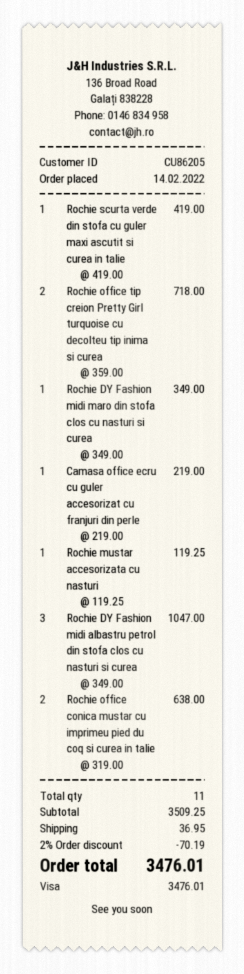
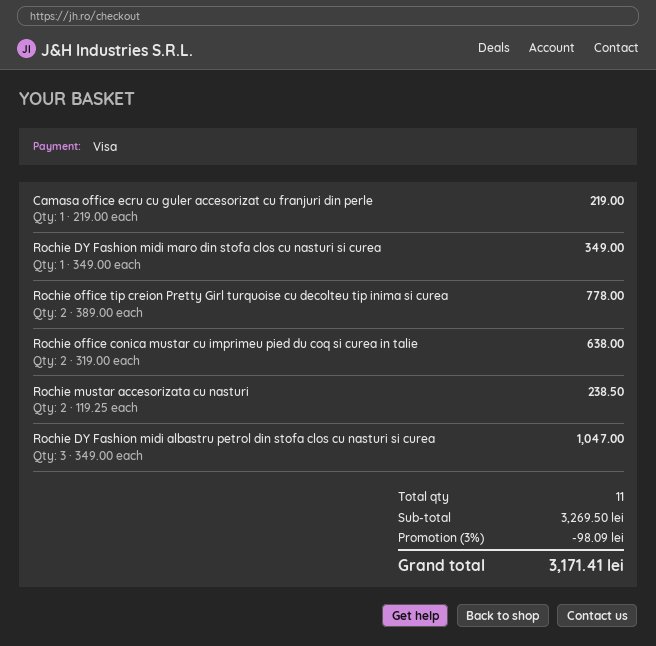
Rochie scurta verde din stofa cu guler maxi ascutit si curea in talie: 1 x 419.00 = 419.00 -> none
Rochie office tip creion Pretty Girl turquoise cu decolteu tip inima si curea: 2 x 359.00 = 718.00 -> 2 x 389.00 = 778.00
Rochie mustar accesorizata cu nasturi: 1 x 119.25 = 119.25 -> 2 x 119.25 = 238.50
subtotal: 3509.25 -> 3269.50
discount: 2% = 70.19 -> 3% = 98.09
shipping: 36.95 -> none
total: 3476.01 -> 3171.41

